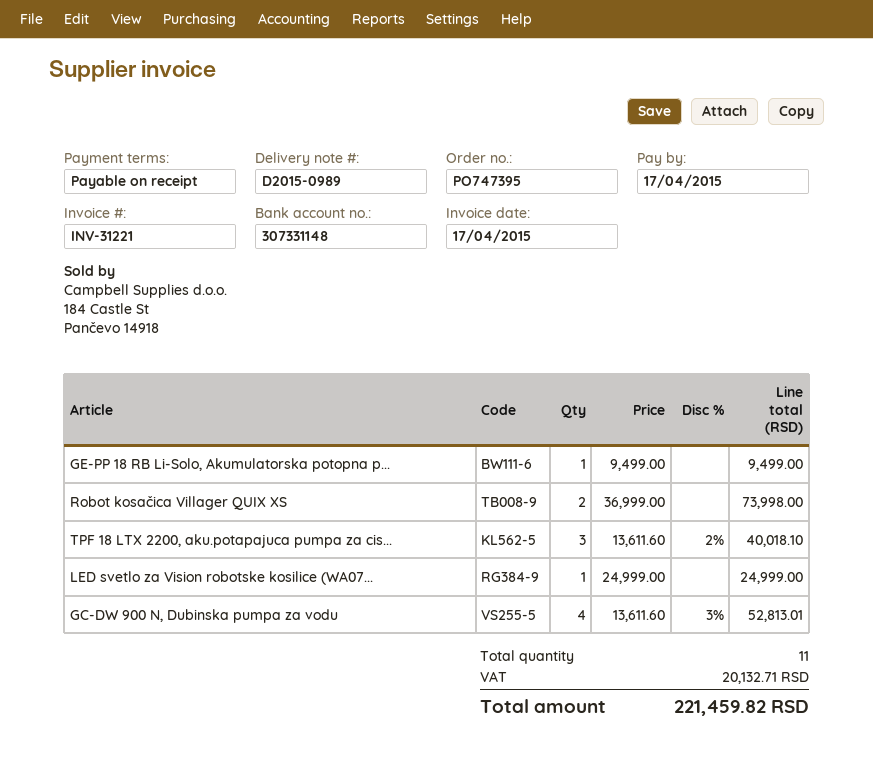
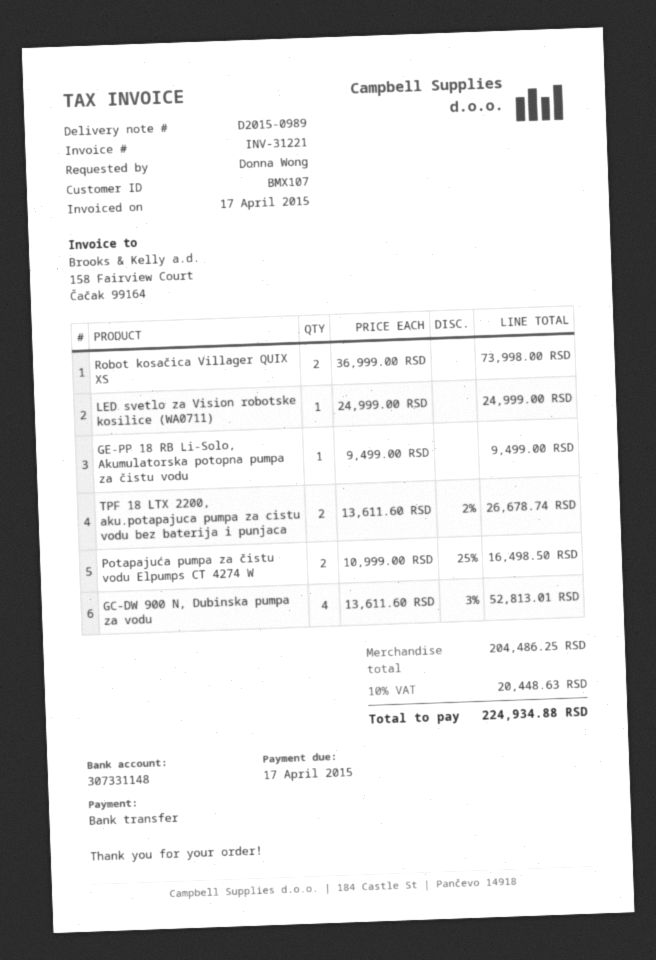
TPF 18 LTX 2200, aku.potapajuca pumpa za cis...: 3 x 13611.60 - 2% = 40018.10 -> 2 x 13611.60 - 2% = 26678.74
Potapajuća pumpa za čistu vodu Elpumps CT 4274 W: none -> 2 x 10999.00 - 25% = 16498.50
tax: 20132.71 -> 20448.63
total: 221459.82 -> 224934.88

